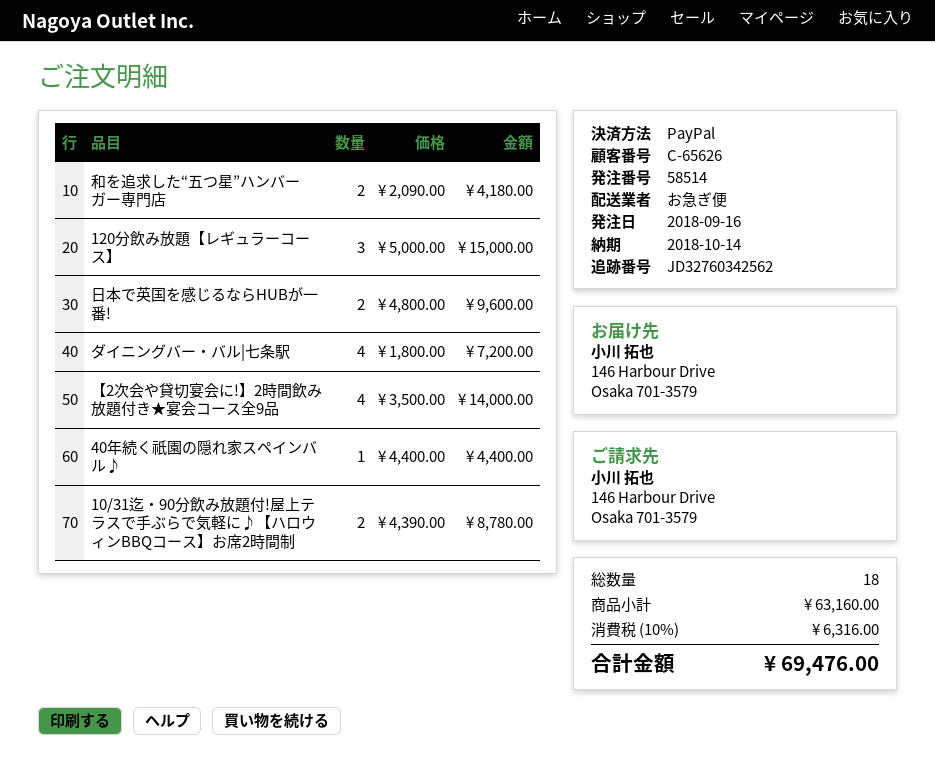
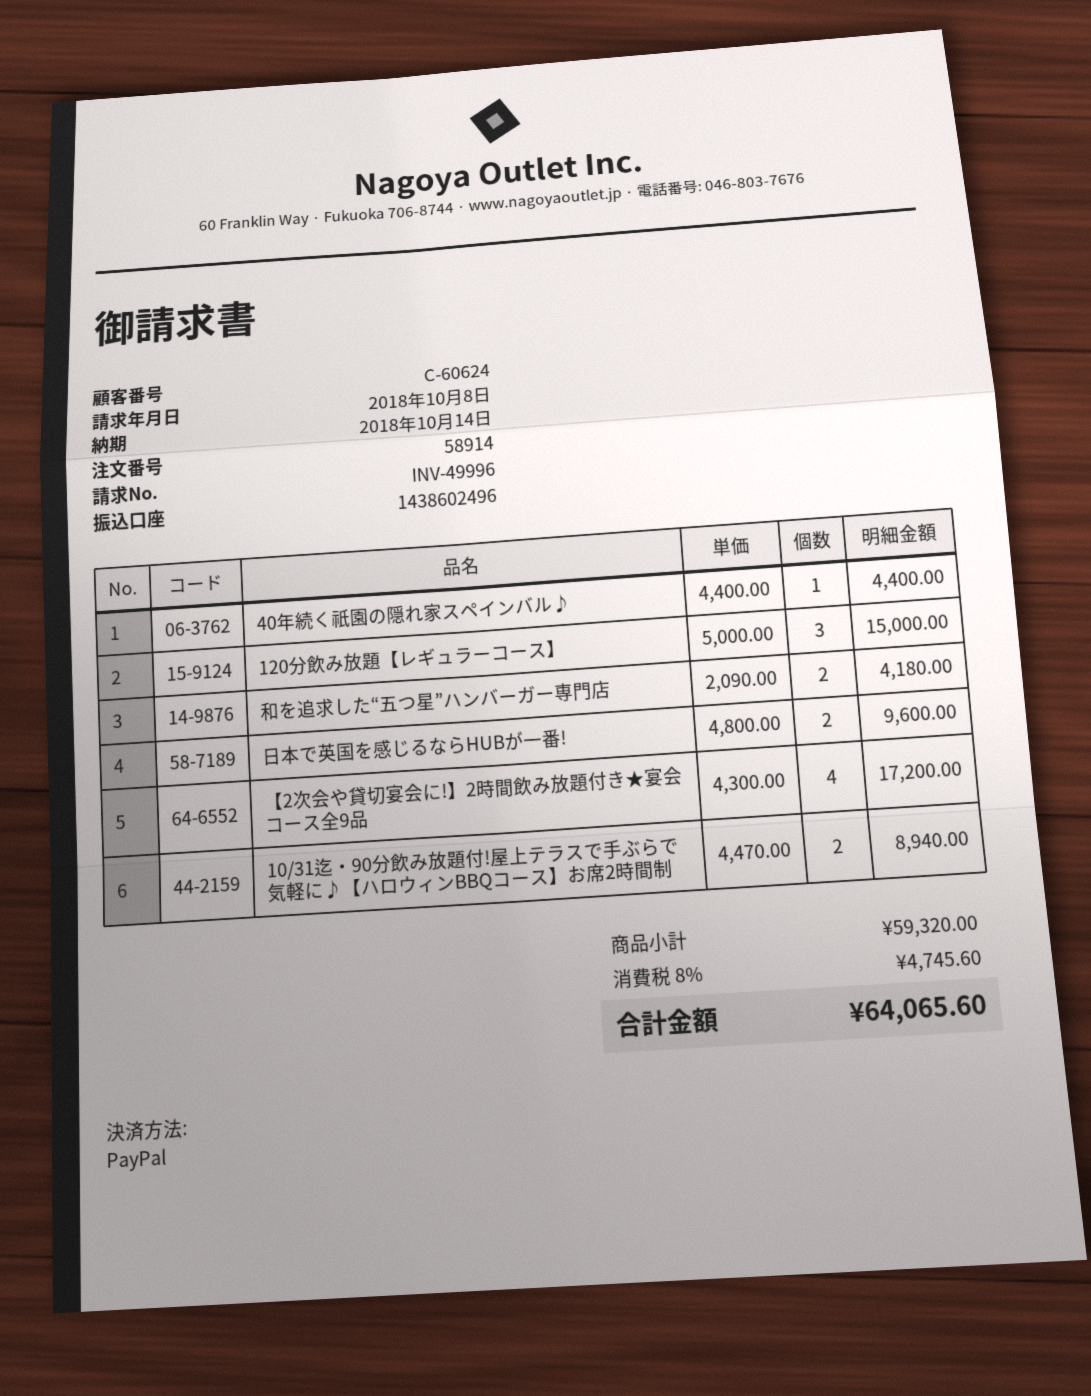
order number: 58514 -> 58914
customer number: C-65626 -> C-60624
ダイニングバー・バル|七条駅: 4 x 1800.00 = 7200.00 -> none
【2次会や貸切宴会に!】2時間飲み放題付き★宴会コース全9品: 4 x 3500.00 = 14000.00 -> 4 x 4300.00 = 17200.00
10/31迄・90分飲み放題付!屋上テラスで手ぶらで気軽に♪【ハロウィンBBQコース】お席2時間制: 2 x 4390.00 = 8780.00 -> 2 x 4470.00 = 8940.00
subtotal: 63160.00 -> 59320.00
tax: 10% = 6316.00 -> 8% = 4745.60
total: 69476.00 -> 64065.60

